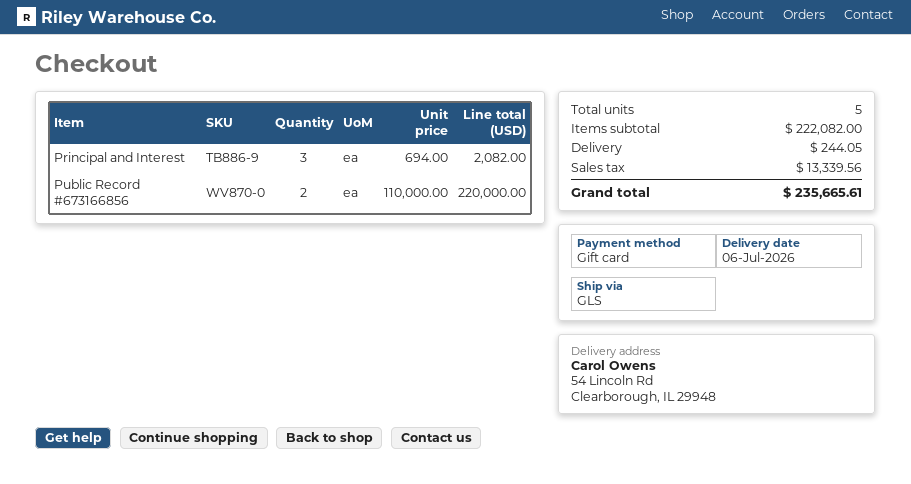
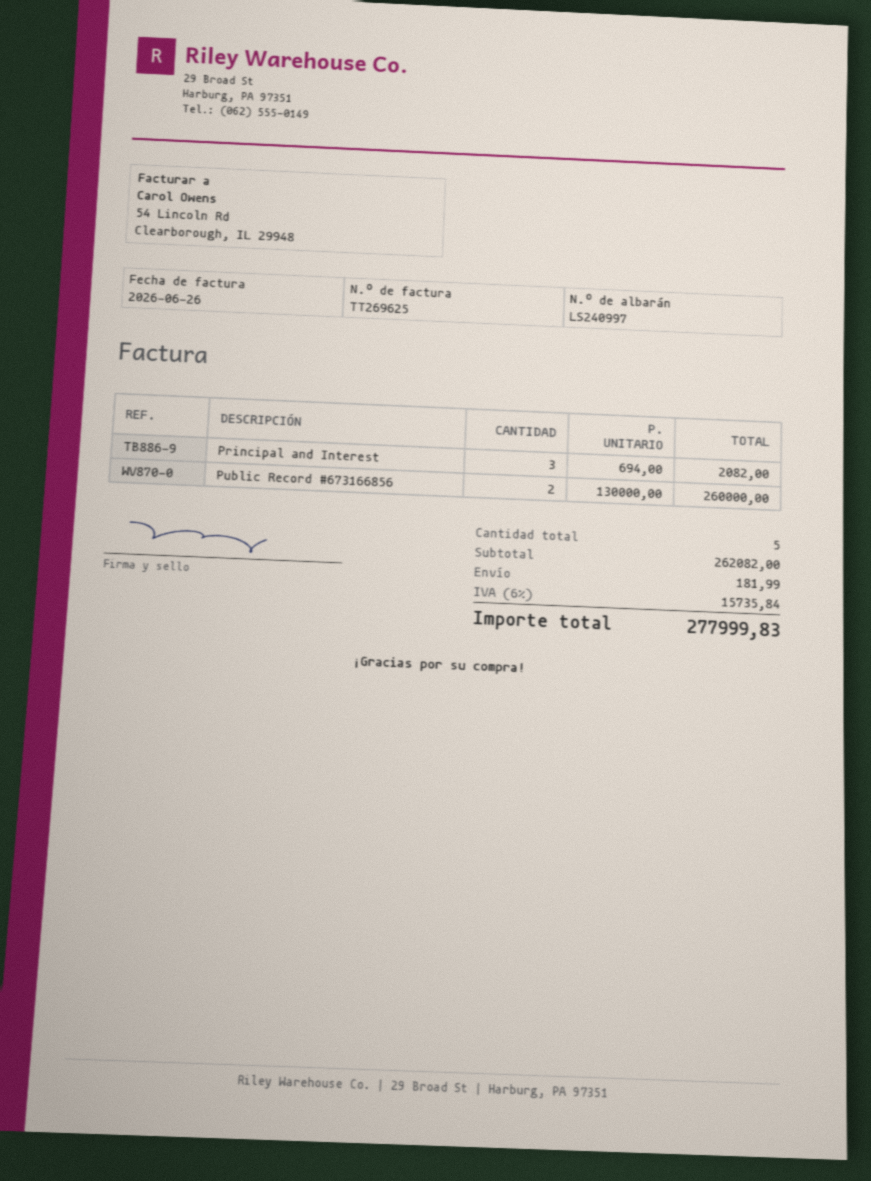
Public Record #673166856: 2 x 110000.00 = 220000.00 -> 2 x 130000.00 = 260000.00
subtotal: 222082.00 -> 262082.00
shipping: 244.05 -> 181.99
tax: 13339.56 -> 15735.84
total: 235665.61 -> 277999.83

